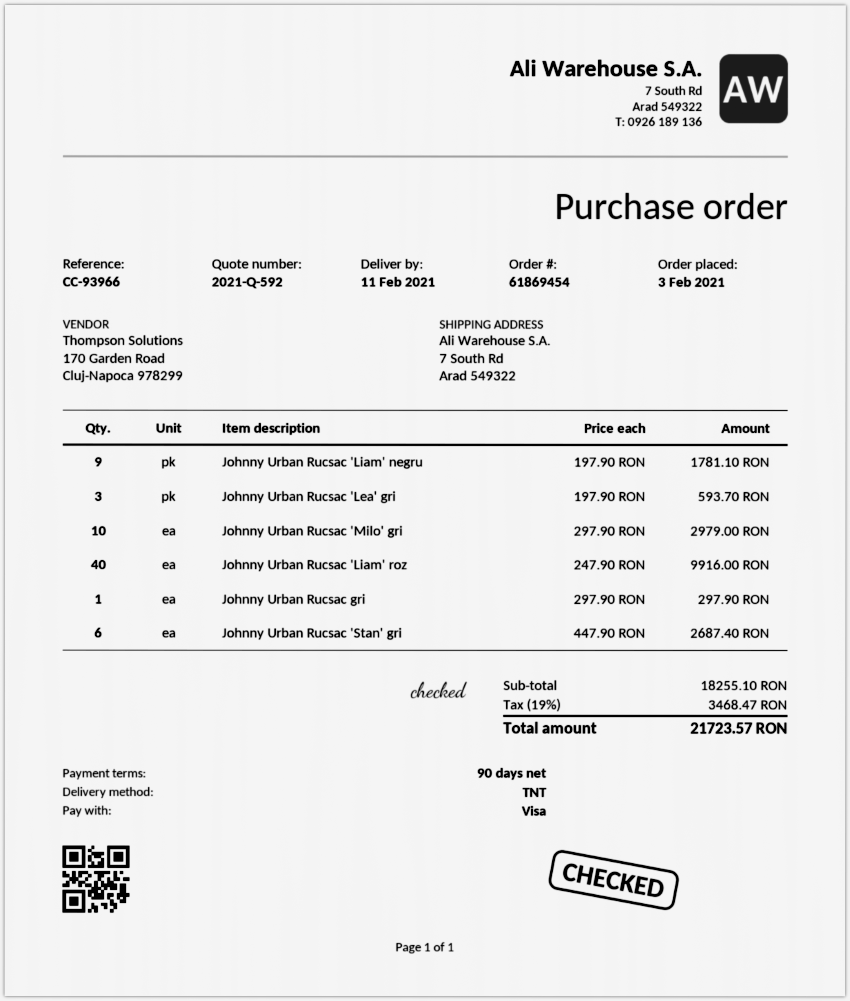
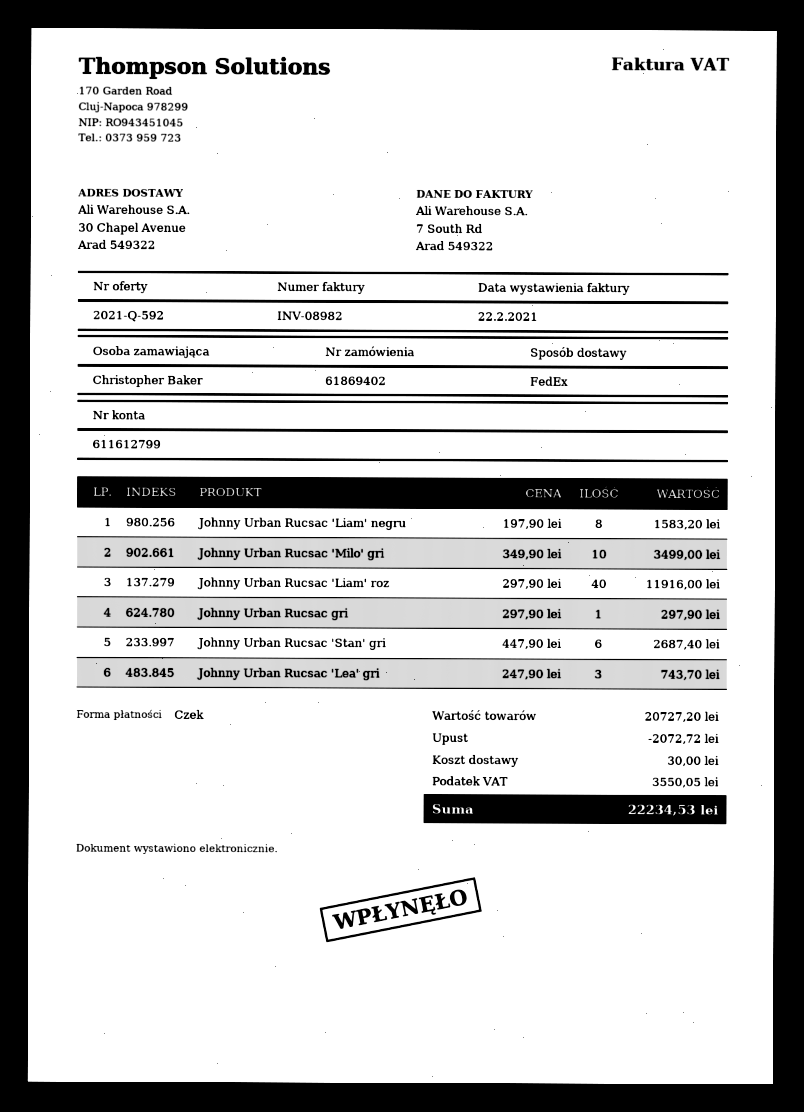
order number: 61869454 -> 61869402
payment method: Visa -> cheque
shipping method: TNT -> FedEx
ship to: 7 South Rd, Arad 549322 -> 30 Chapel Avenue, Arad 549322
Johnny Urban Rucsac 'Liam' negru: 9 x 197.90 = 1781.10 -> 8 x 197.90 = 1583.20
Johnny Urban Rucsac 'Lea' gri: 3 x 197.90 = 593.70 -> 3 x 247.90 = 743.70
Johnny Urban Rucsac 'Milo' gri: 10 x 297.90 = 2979.00 -> 10 x 349.90 = 3499.00
Johnny Urban Rucsac 'Liam' roz: 40 x 247.90 = 9916.00 -> 40 x 297.90 = 11916.00
subtotal: 18255.10 -> 20727.20
discount: none -> 2072.72
shipping: none -> 30.00
tax: 3468.47 -> 3550.05
total: 21723.57 -> 22234.53

